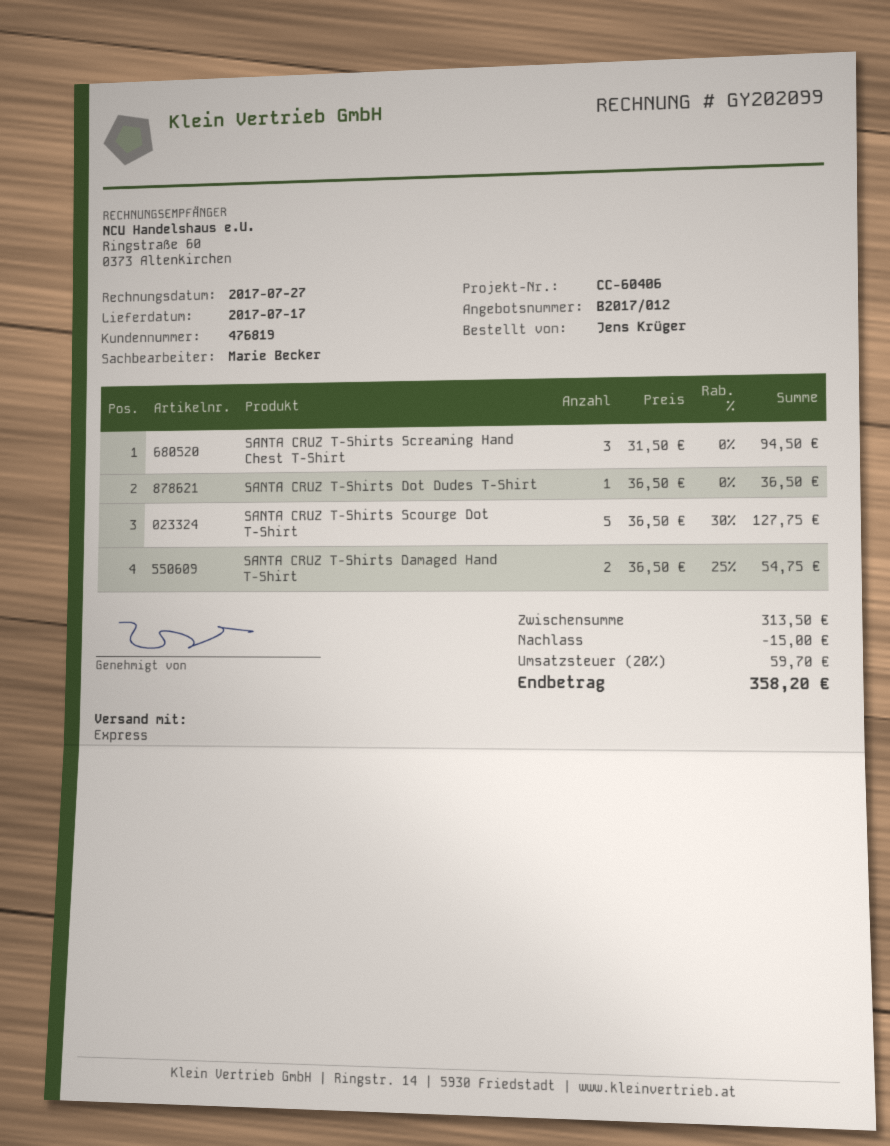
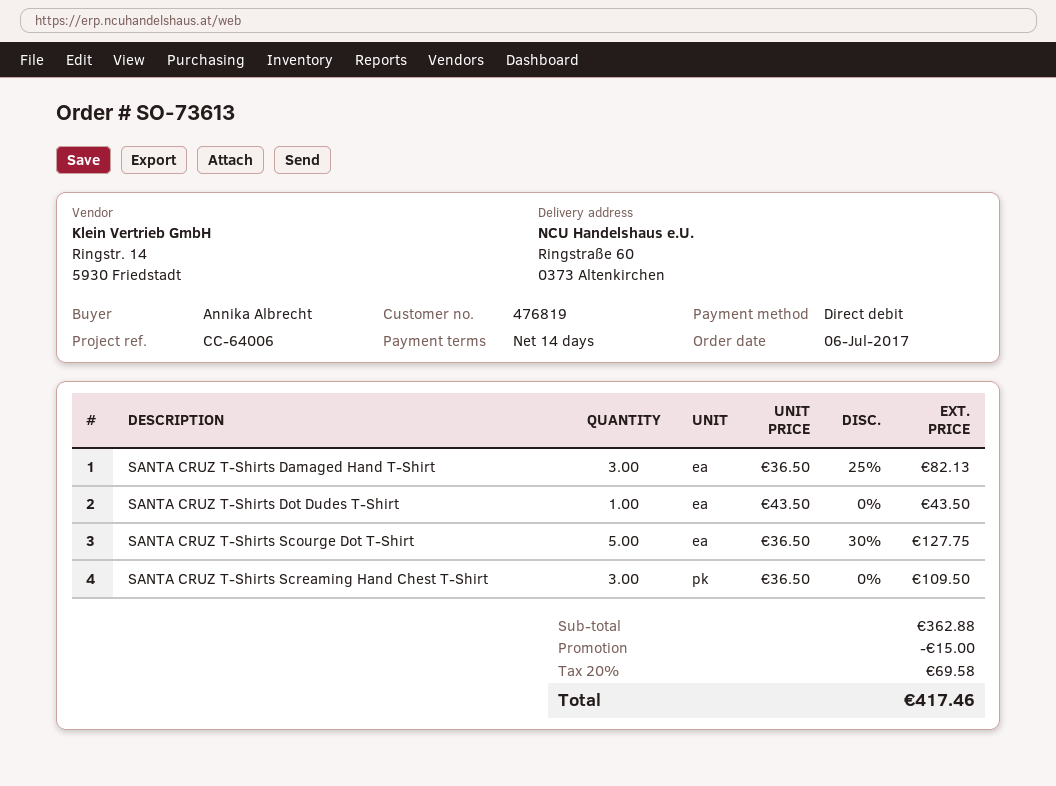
reference: CC-60406 -> CC-64006
ordered by: Jens Krüger -> Annika Albrecht
SANTA CRUZ T-Shirts Screaming Hand Chest T-Shirt: 3 x 31.50 = 94.50 -> 3 x 36.50 = 109.50
SANTA CRUZ T-Shirts Dot Dudes T-Shirt: 1 x 36.50 = 36.50 -> 1 x 43.50 = 43.50
SANTA CRUZ T-Shirts Damaged Hand T-Shirt: 2 x 36.50 - 25% = 54.75 -> 3 x 36.50 - 25% = 82.13
subtotal: 313.50 -> 362.88
tax: 20% = 59.70 -> 20% = 69.58
total: 358.20 -> 417.46

